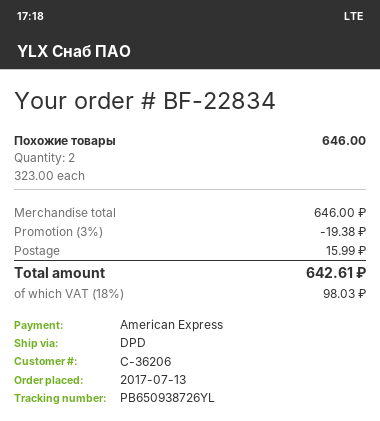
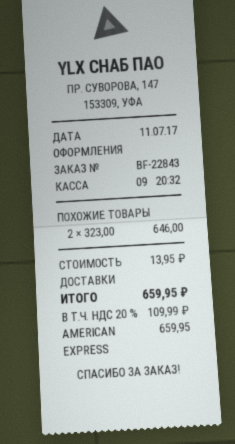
order number: BF-22834 -> BF-22843
order date: 2017-07-13 -> 2017-07-11
discount: 3% = 19.38 -> none
shipping: 15.99 -> 13.95
tax: 18% = 98.03 -> 20% = 109.99
total: 642.61 -> 659.95

